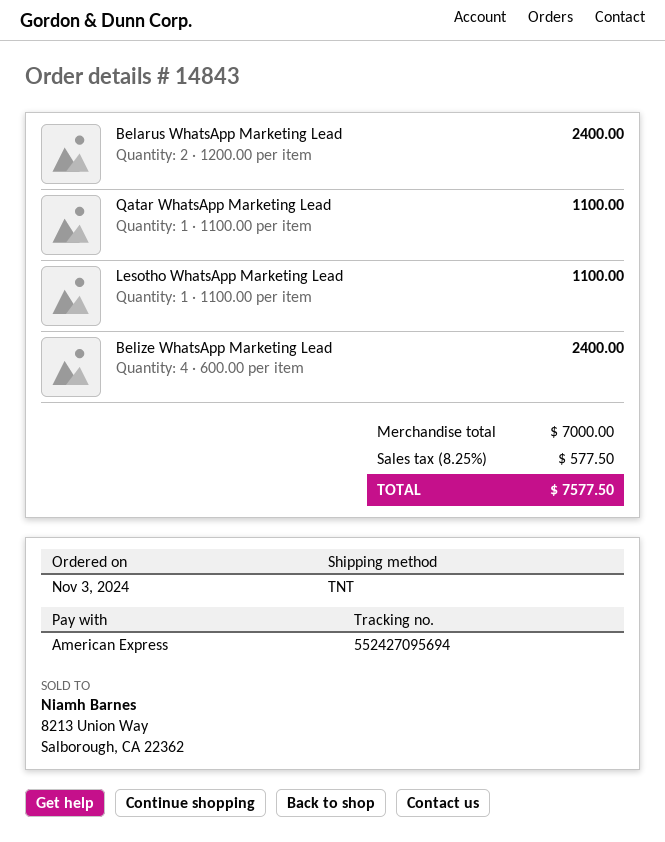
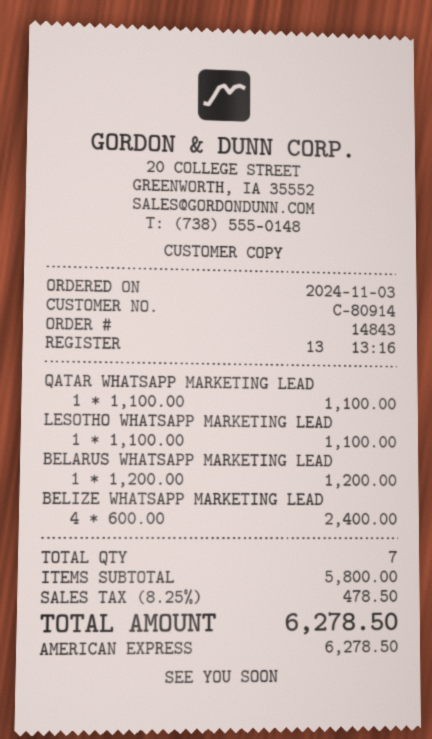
Belarus WhatsApp Marketing Lead: 2 x 1200.00 = 2400.00 -> 1 x 1200.00 = 1200.00
subtotal: 7000.00 -> 5800.00
tax: 8.25% = 577.50 -> 8.25% = 478.50
total: 7577.50 -> 6278.50

